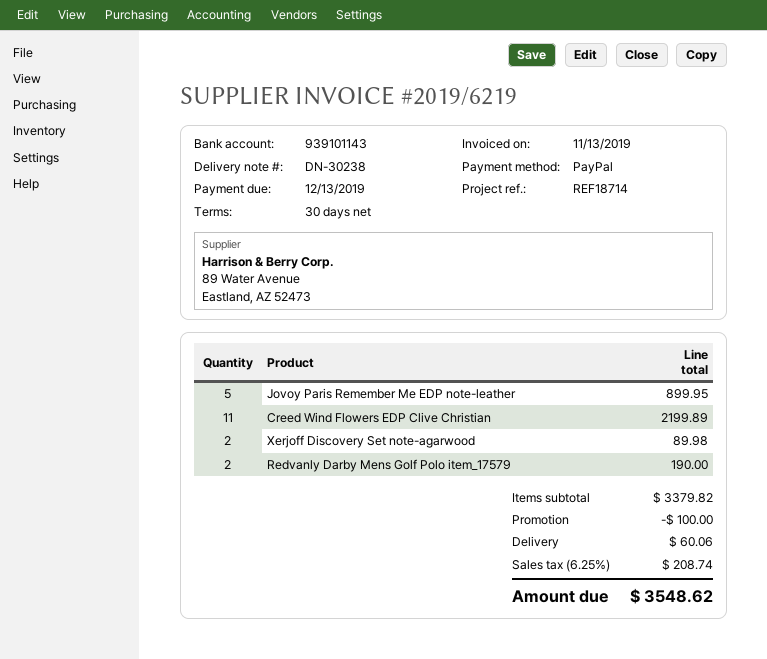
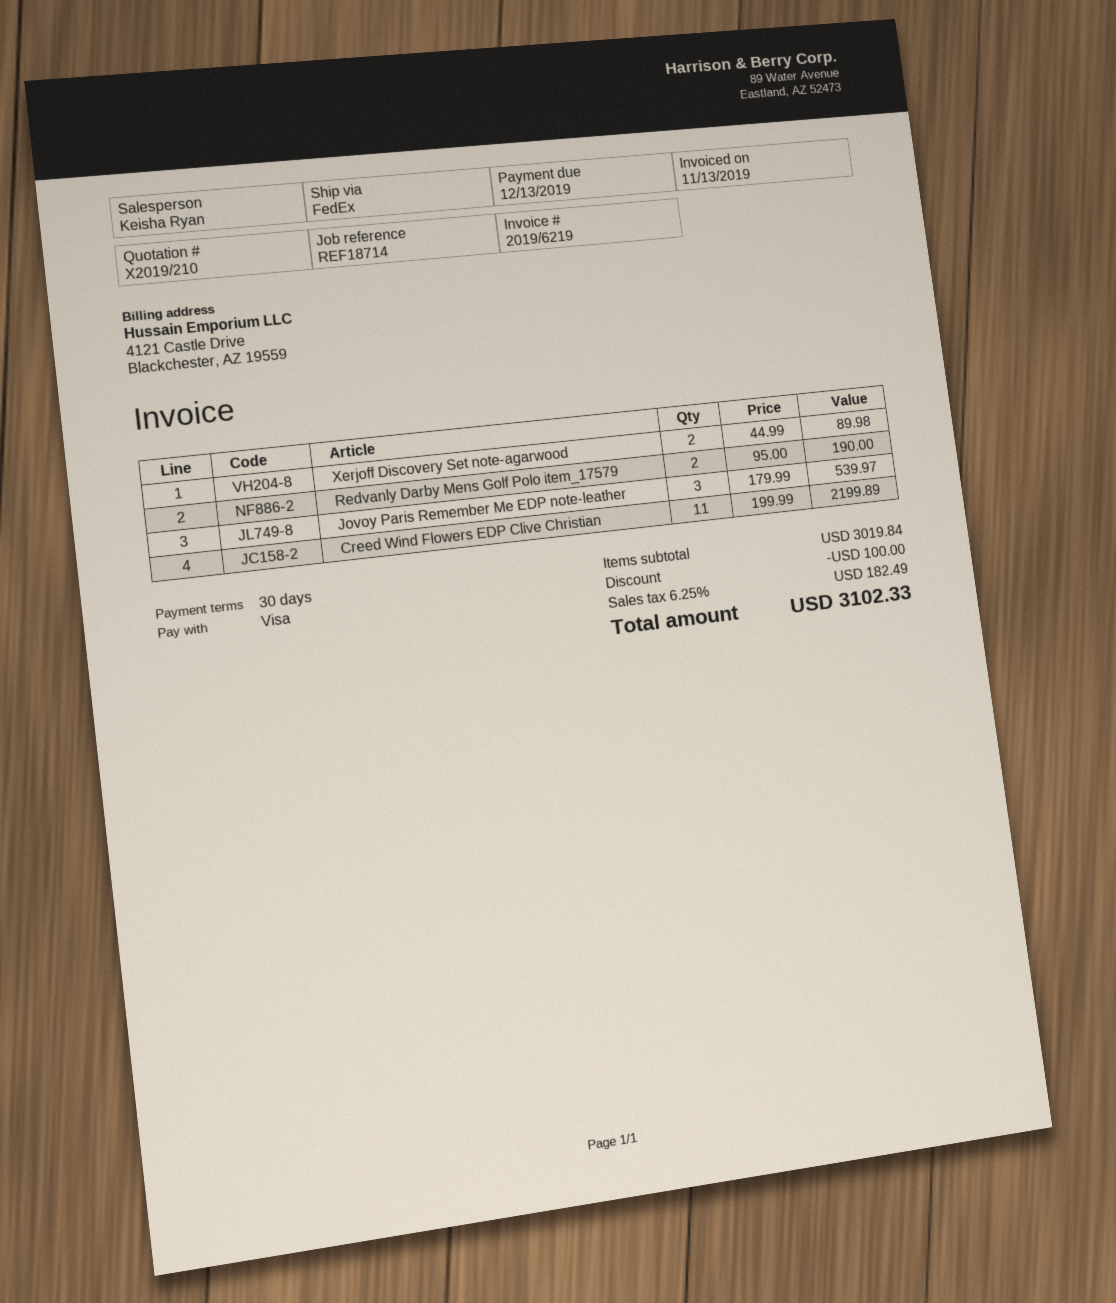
payment method: PayPal -> Visa
Jovoy Paris Remember Me EDP note-leather: 5 for 899.95 -> 3 for 539.97
subtotal: 3379.82 -> 3019.84
shipping: 60.06 -> none
tax: 6.25% = 208.74 -> 6.25% = 182.49
total: 3548.62 -> 3102.33

